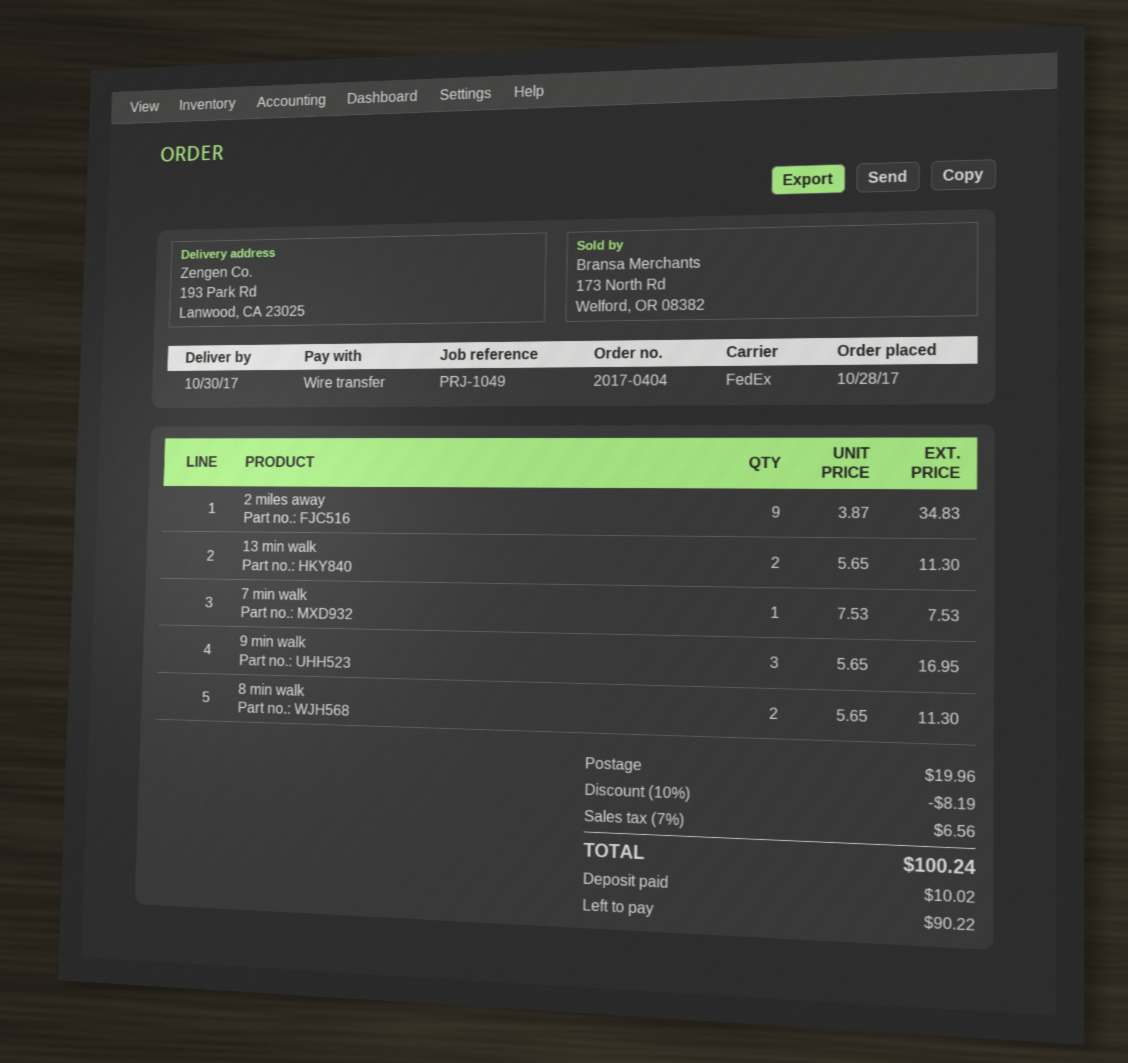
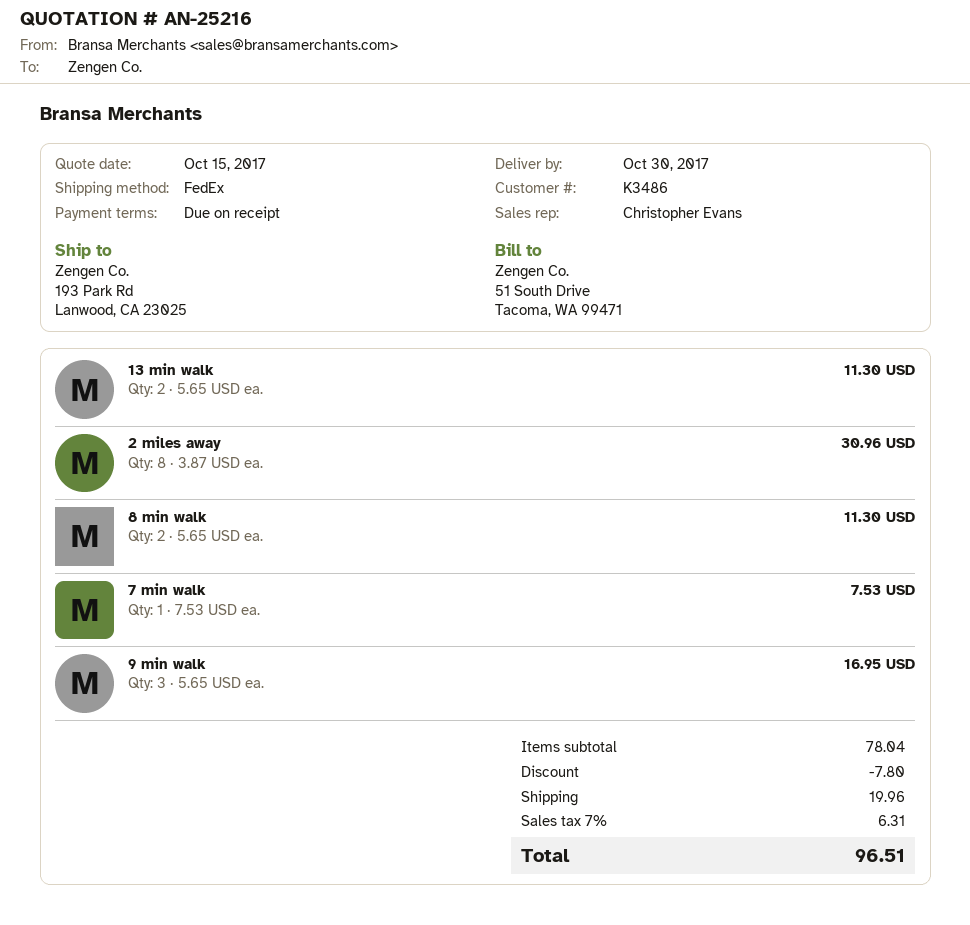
2 miles away: 9 x 3.87 = 34.83 -> 8 x 3.87 = 30.96
discount: 8.19 -> 7.80
tax: 7% = 6.56 -> 7% = 6.31
total: 100.24 -> 96.51

